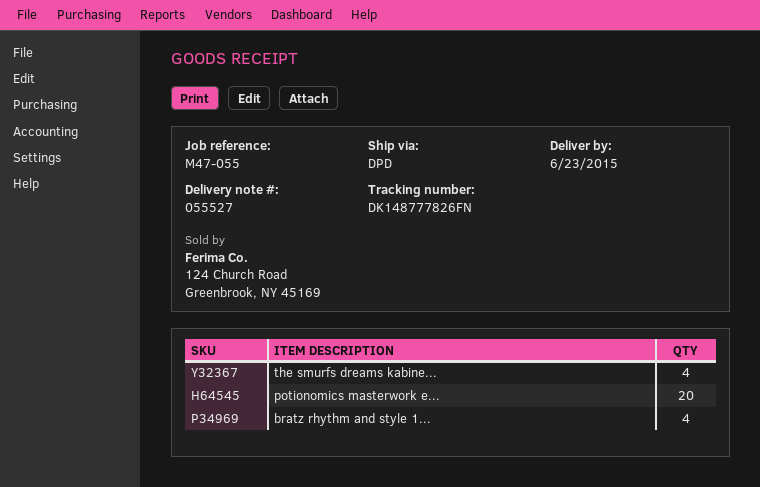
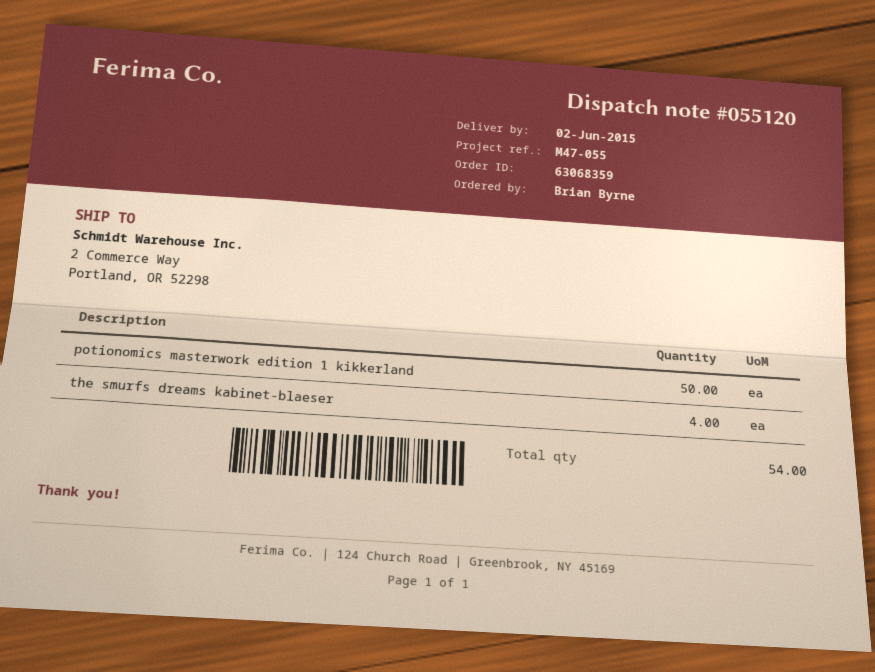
delivery note number: 055527 -> 055120
delivery date: 2015-06-23 -> 2015-06-02
potionomics masterwork e...: 20 -> 50
bratz rhythm and style 1...: 4 -> none

